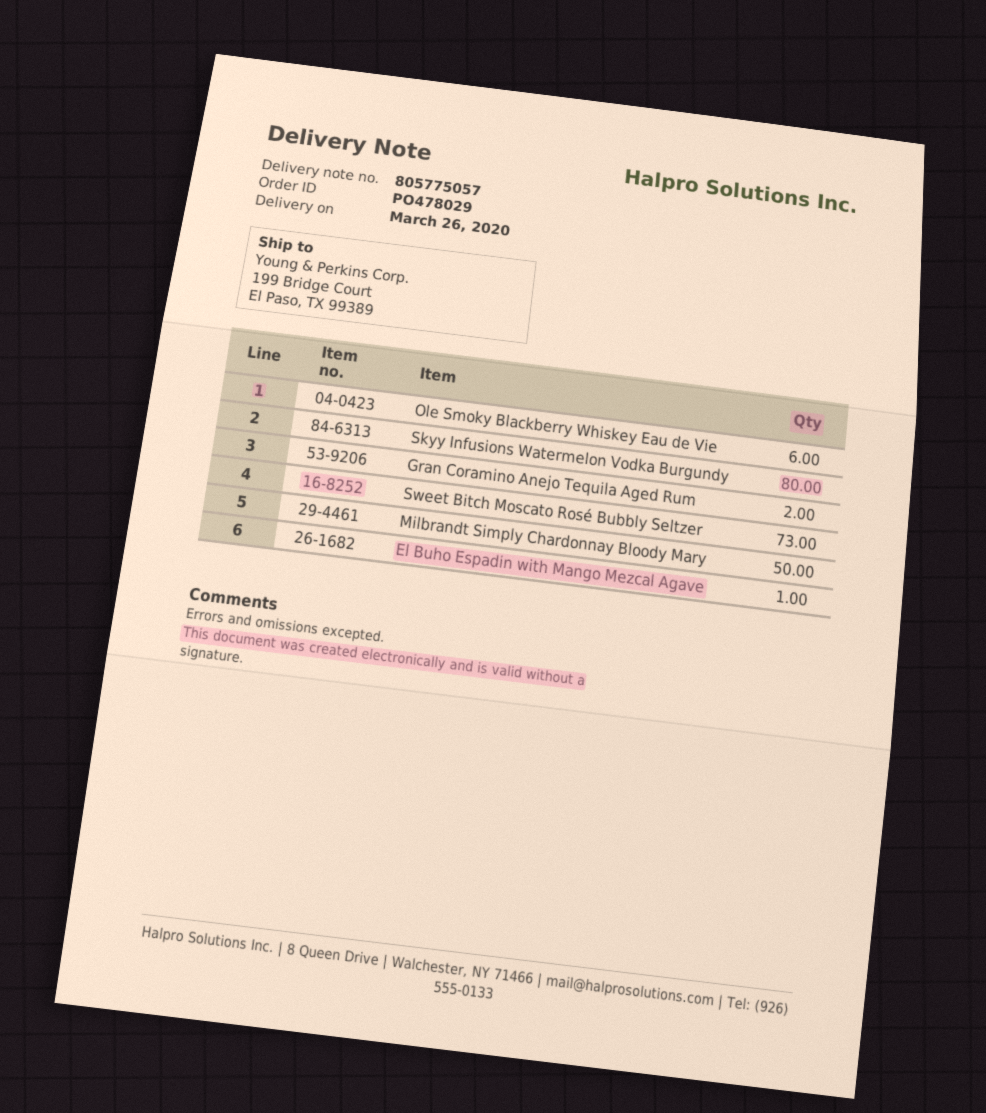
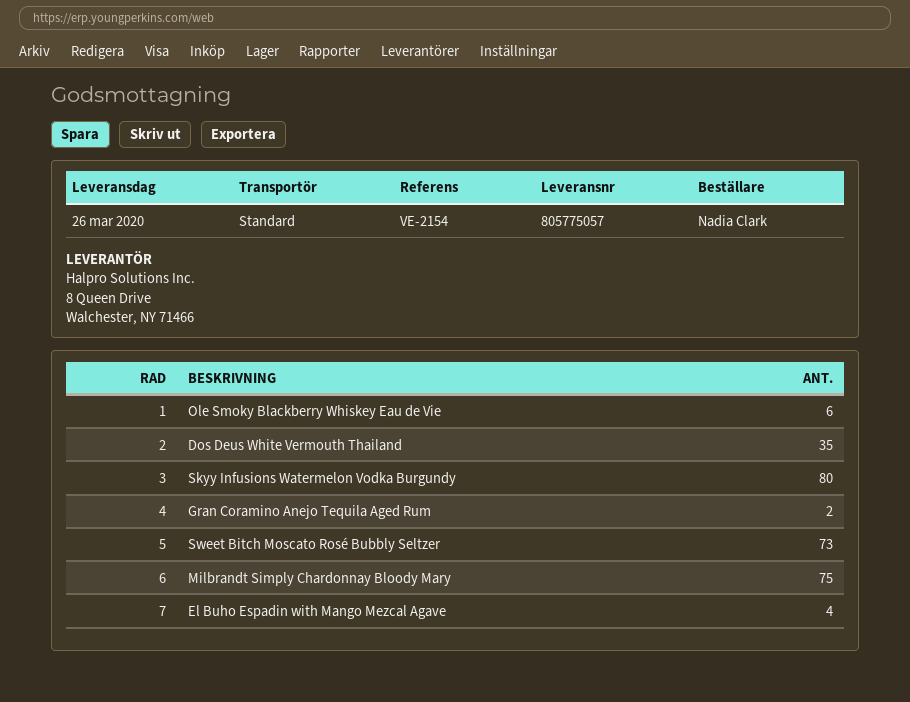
Milbrandt Simply Chardonnay Bloody Mary: 50 -> 75
El Buho Espadin with Mango Mezcal Agave: 1 -> 4
Dos Deus White Vermouth Thailand: none -> 35

